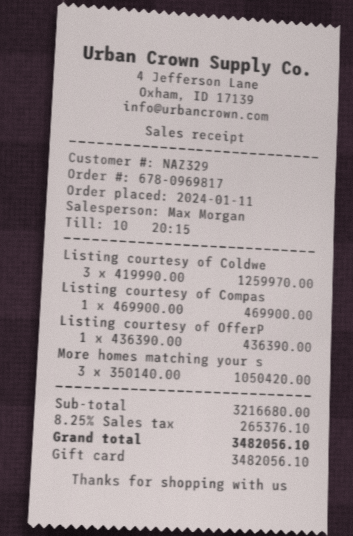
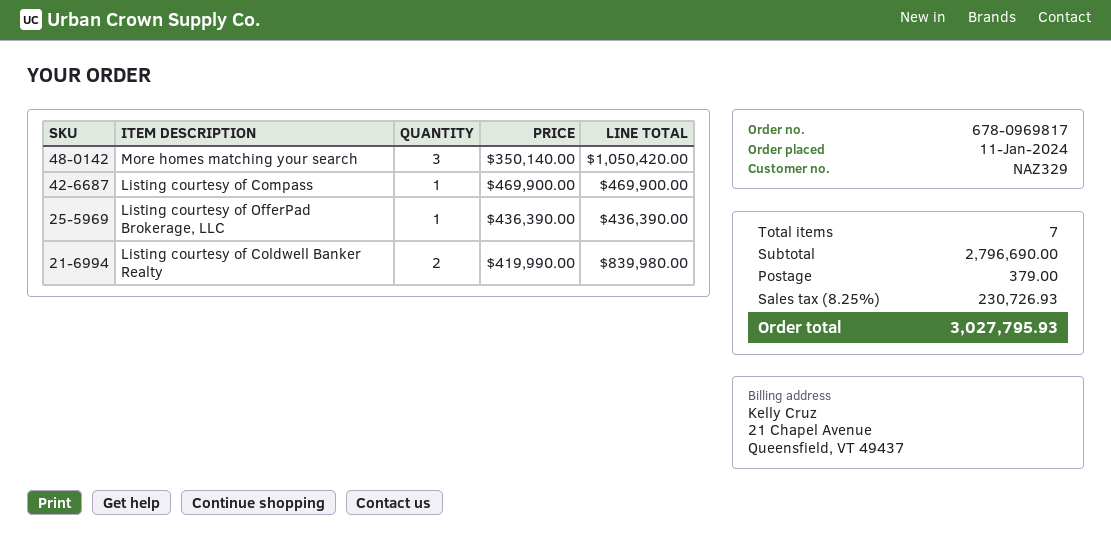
Listing courtesy of Coldwe: 3 x 419990.00 = 1259970.00 -> 2 x 419990.00 = 839980.00
subtotal: 3216680.00 -> 2796690.00
shipping: none -> 379.00
tax: 8.25% = 265376.10 -> 8.25% = 230726.93
total: 3482056.10 -> 3027795.93

